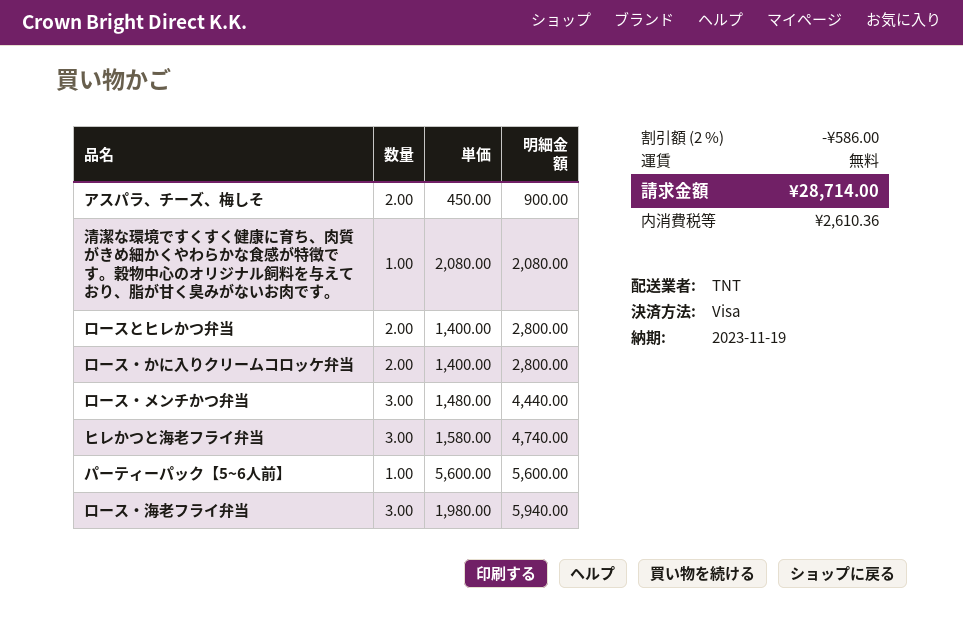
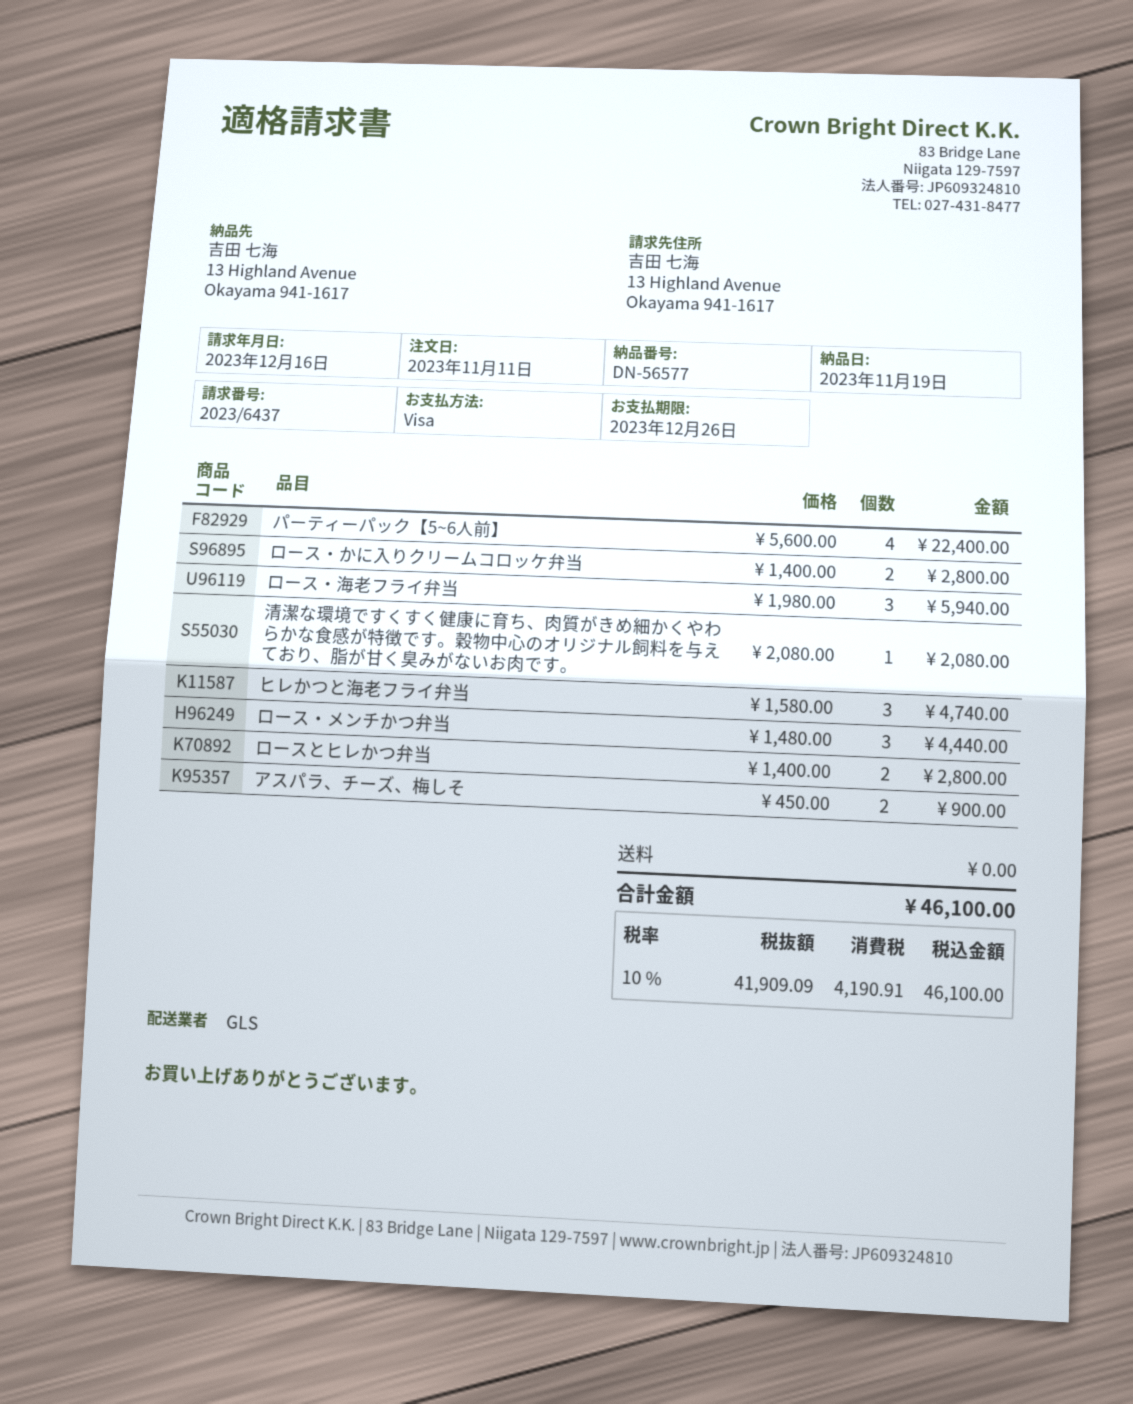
shipping method: TNT -> GLS
パーティーパック【5~6人前】: 1 x 5600.00 = 5600.00 -> 4 x 5600.00 = 22400.00
discount: 2% = 586.00 -> none
tax: 2610.36 -> 4190.91
total: 28714.00 -> 46100.00

